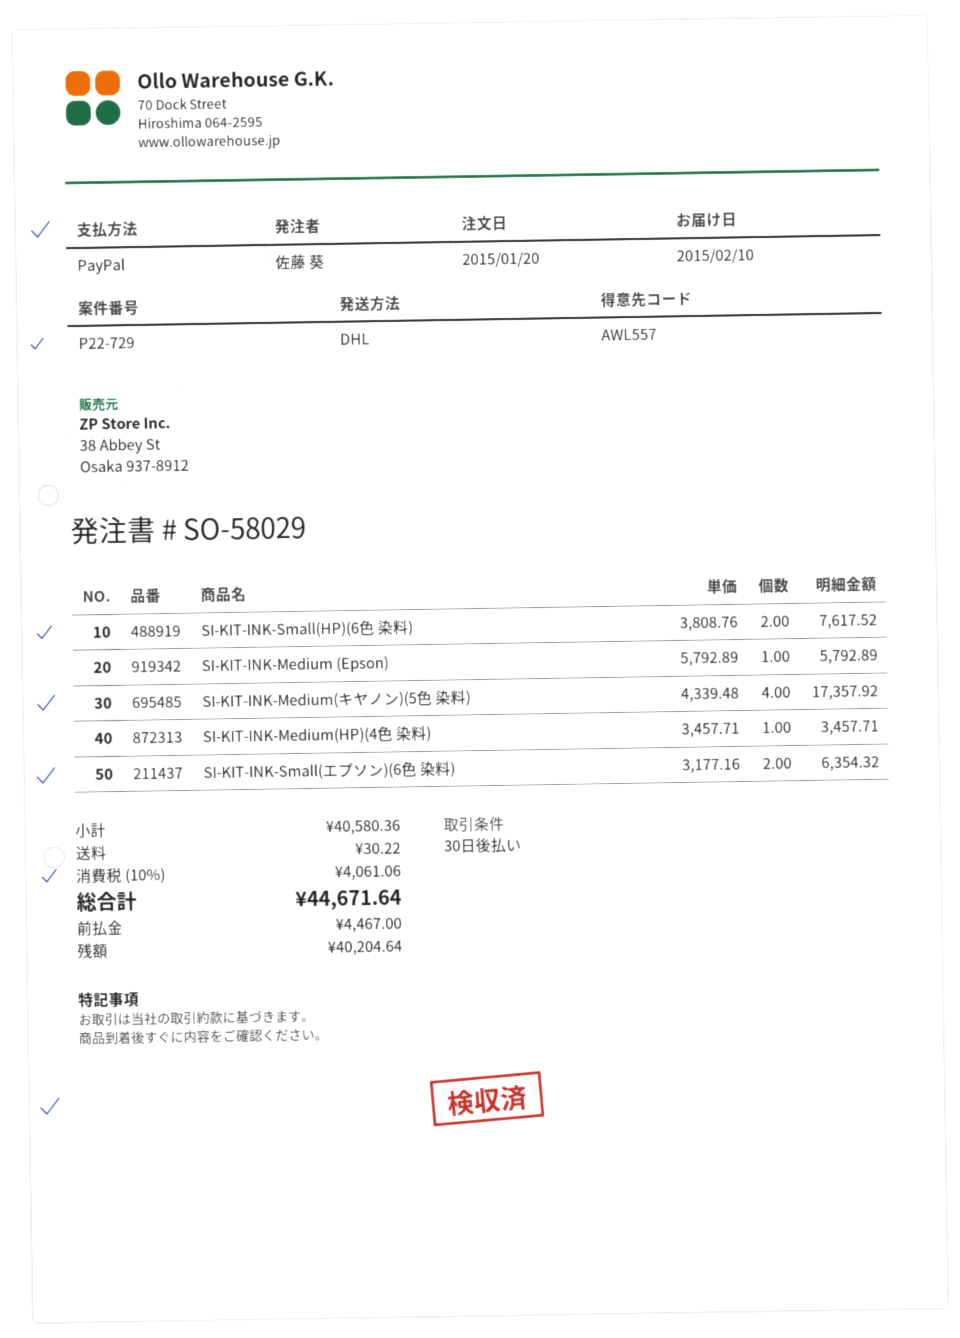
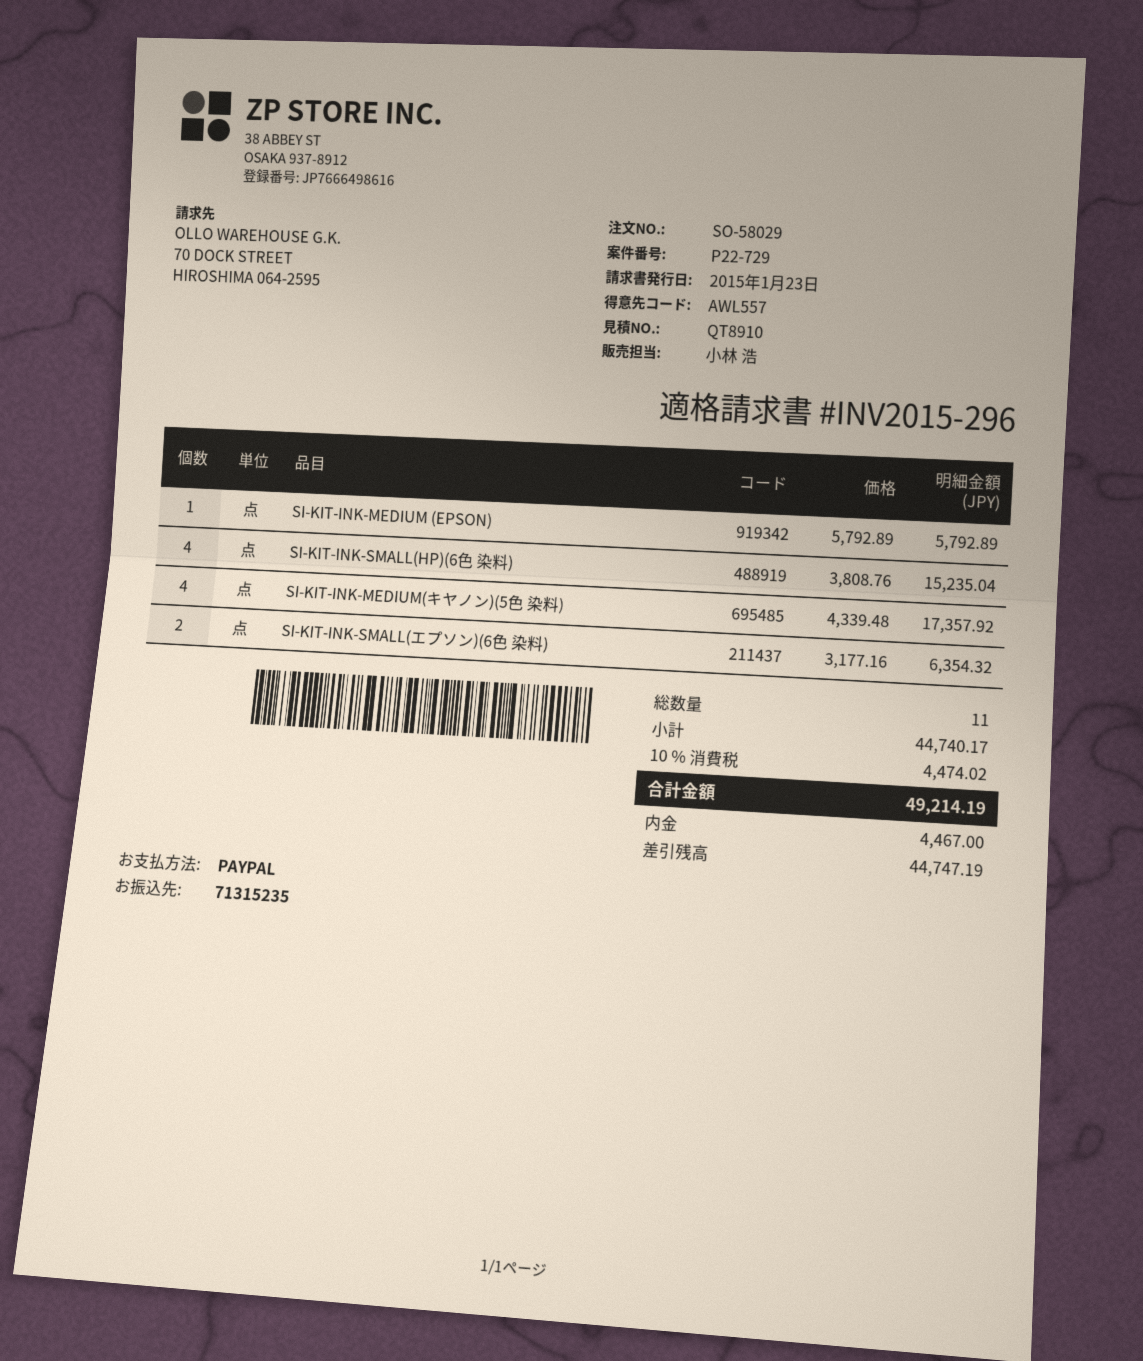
SI-KIT-INK-Small(HP)(6色 染料): 2 x 3808.76 = 7617.52 -> 4 x 3808.76 = 15235.04
SI-KIT-INK-Medium(HP)(4色 染料): 1 x 3457.71 = 3457.71 -> none
subtotal: 40580.36 -> 44740.17
shipping: 30.22 -> none
tax: 10% = 4061.06 -> 10% = 4474.02
total: 44671.64 -> 49214.19
balance: 40204.64 -> 44747.19

